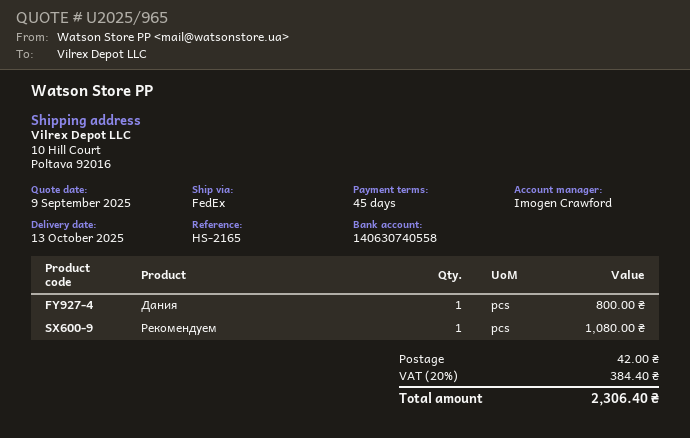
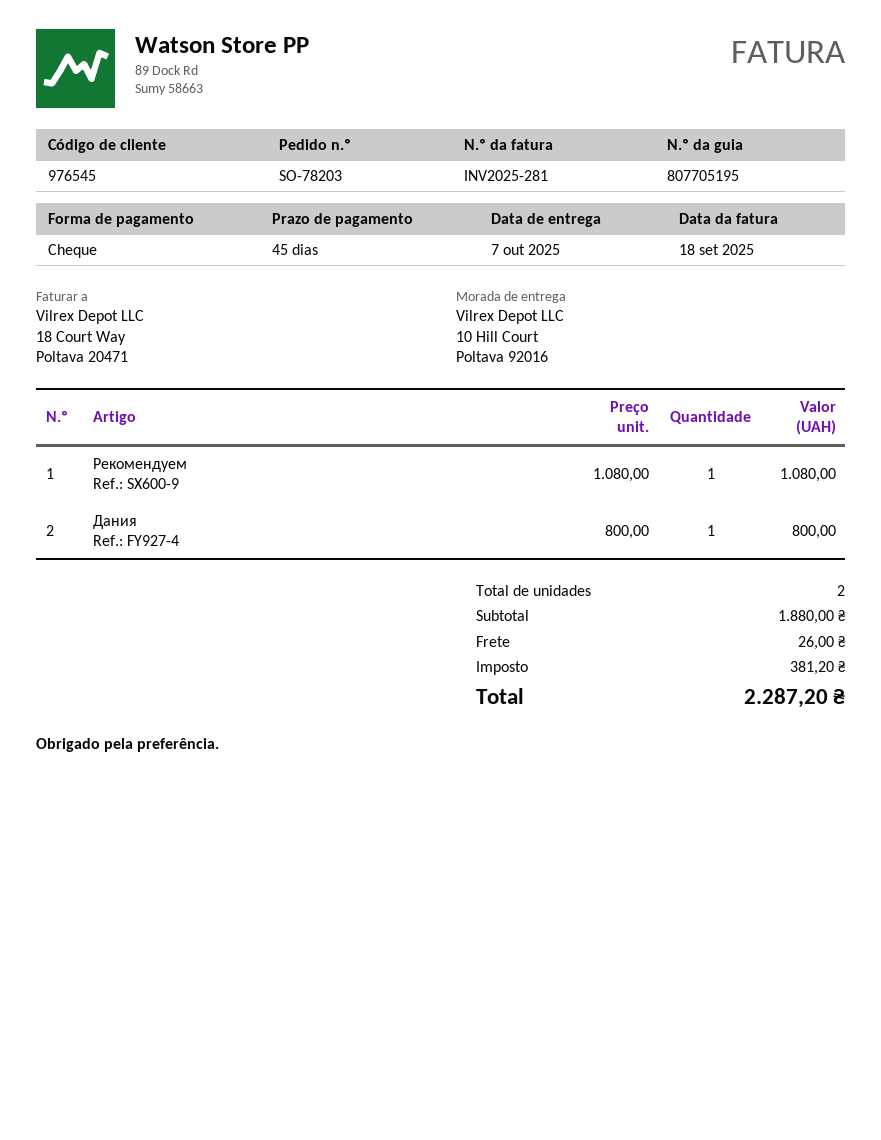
delivery date: 2025-10-13 -> 2025-10-07
shipping: 42.00 -> 26.00
tax: 384.40 -> 381.20
total: 2306.40 -> 2287.20

